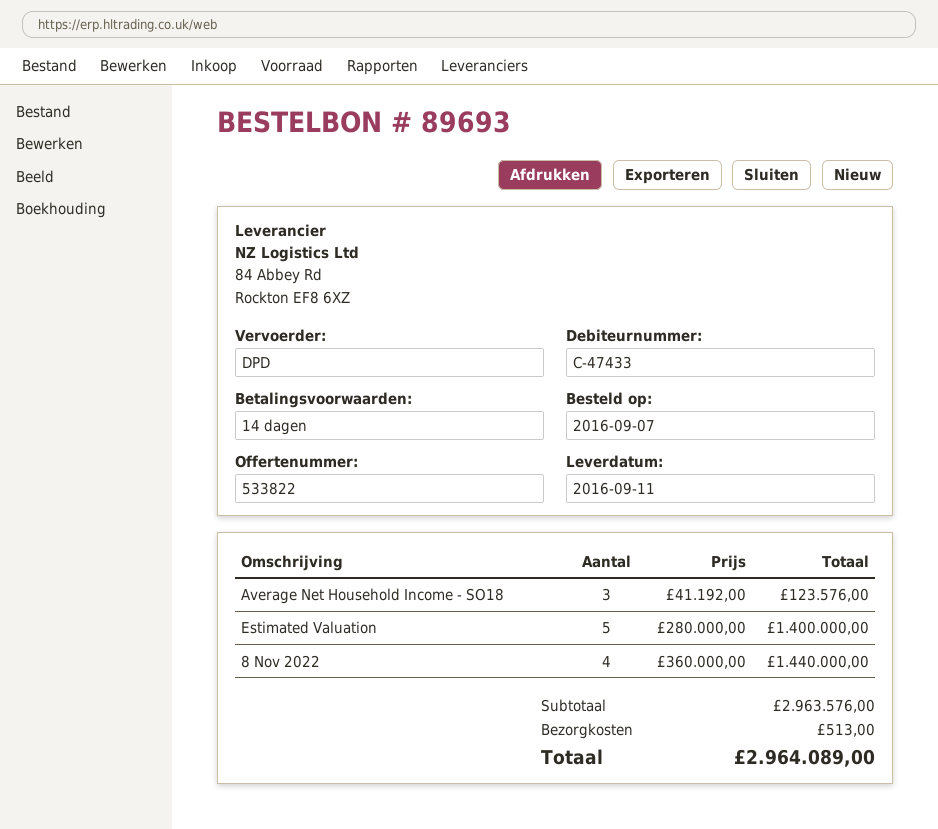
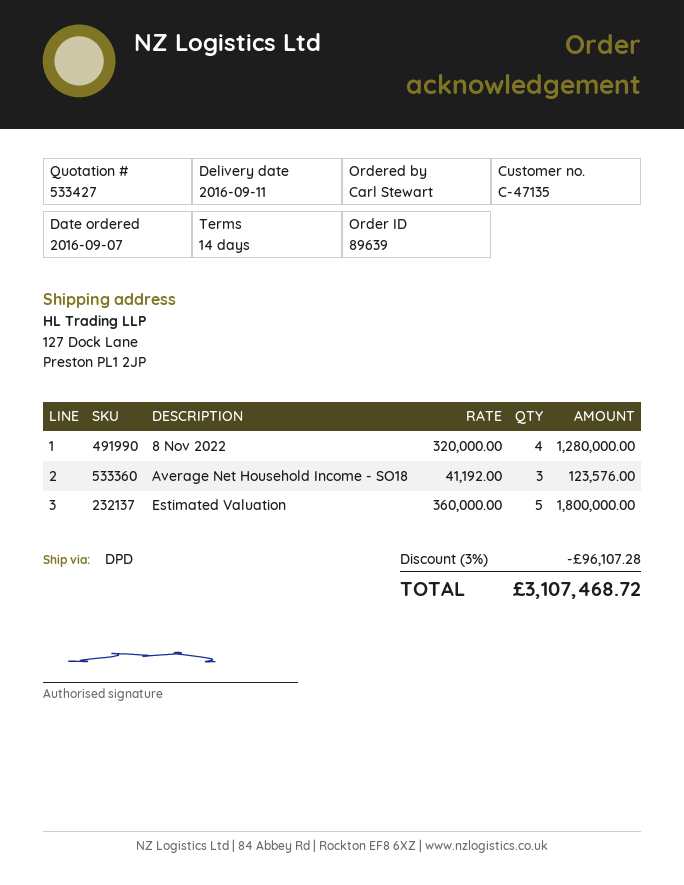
quote number: 533822 -> 533427
order number: 89693 -> 89639
customer number: C-47433 -> C-47135
Estimated Valuation: 5 x 280000.00 = 1400000.00 -> 5 x 360000.00 = 1800000.00
8 Nov 2022: 4 x 360000.00 = 1440000.00 -> 4 x 320000.00 = 1280000.00
discount: none -> 3% = 96107.28
shipping: 513.00 -> none
total: 2964089.00 -> 3107468.72

